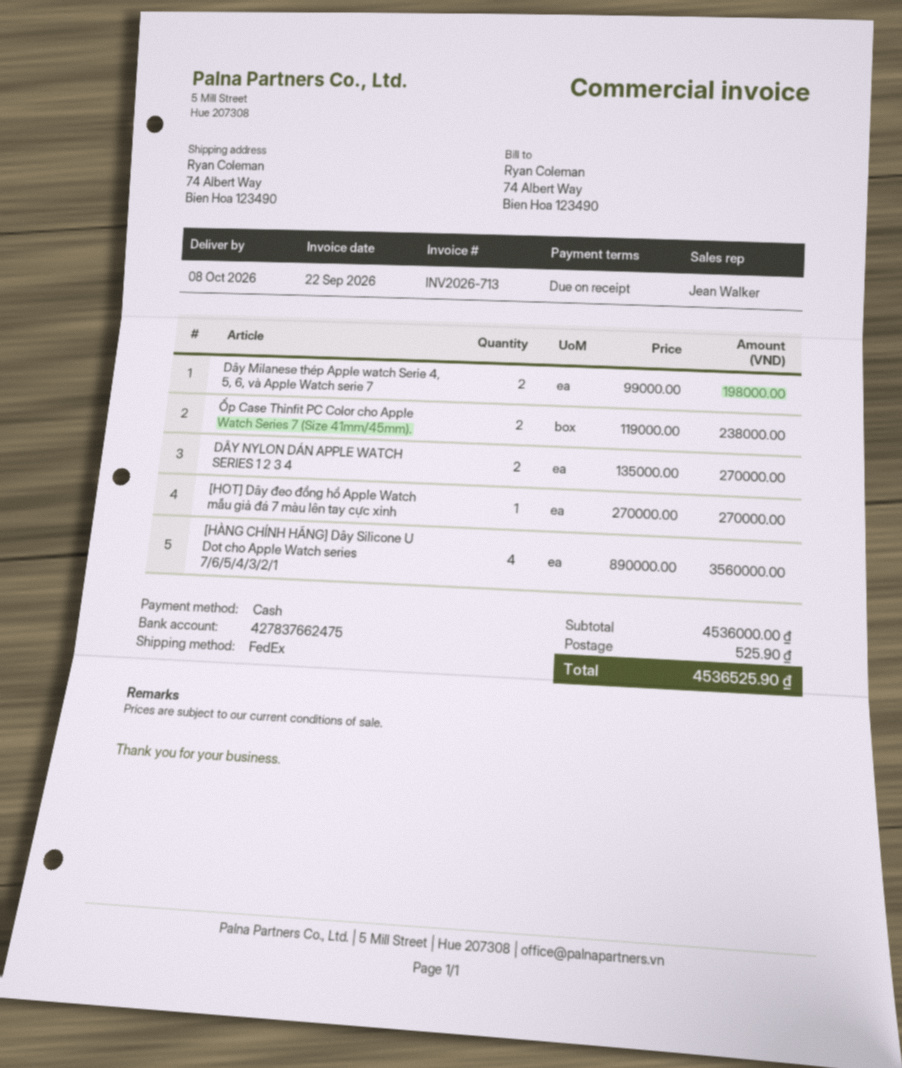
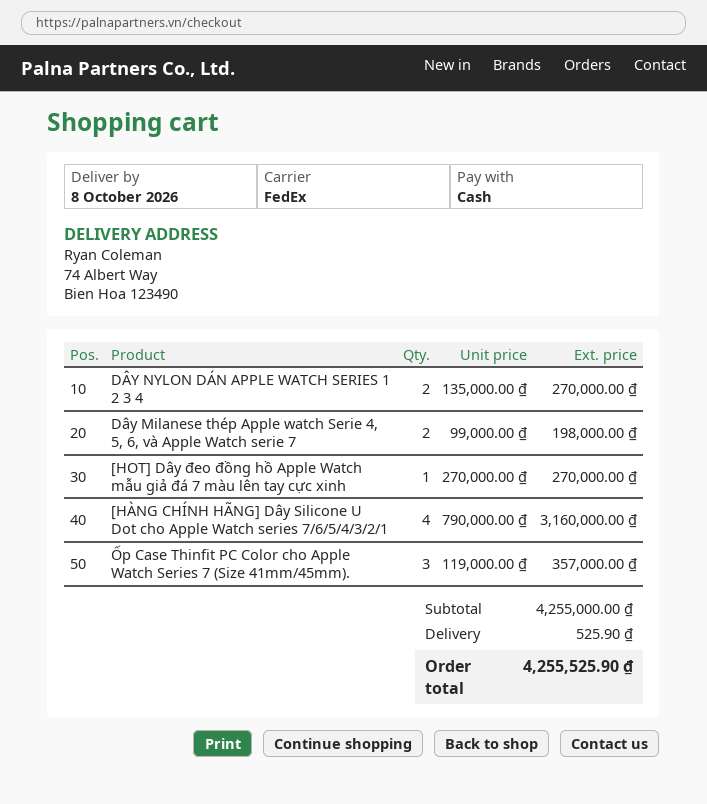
Ốp Case Thinfit PC Color cho Apple Watch Series 7 (Size 41mm/45mm).: 2 x 119000.00 = 238000.00 -> 3 x 119000.00 = 357000.00
[HÀNG CHÍNH HÃNG] Dây Silicone U Dot cho Apple Watch series 7/6/5/4/3/2/1: 4 x 890000.00 = 3560000.00 -> 4 x 790000.00 = 3160000.00
subtotal: 4536000.00 -> 4255000.00
total: 4536525.90 -> 4255525.90

